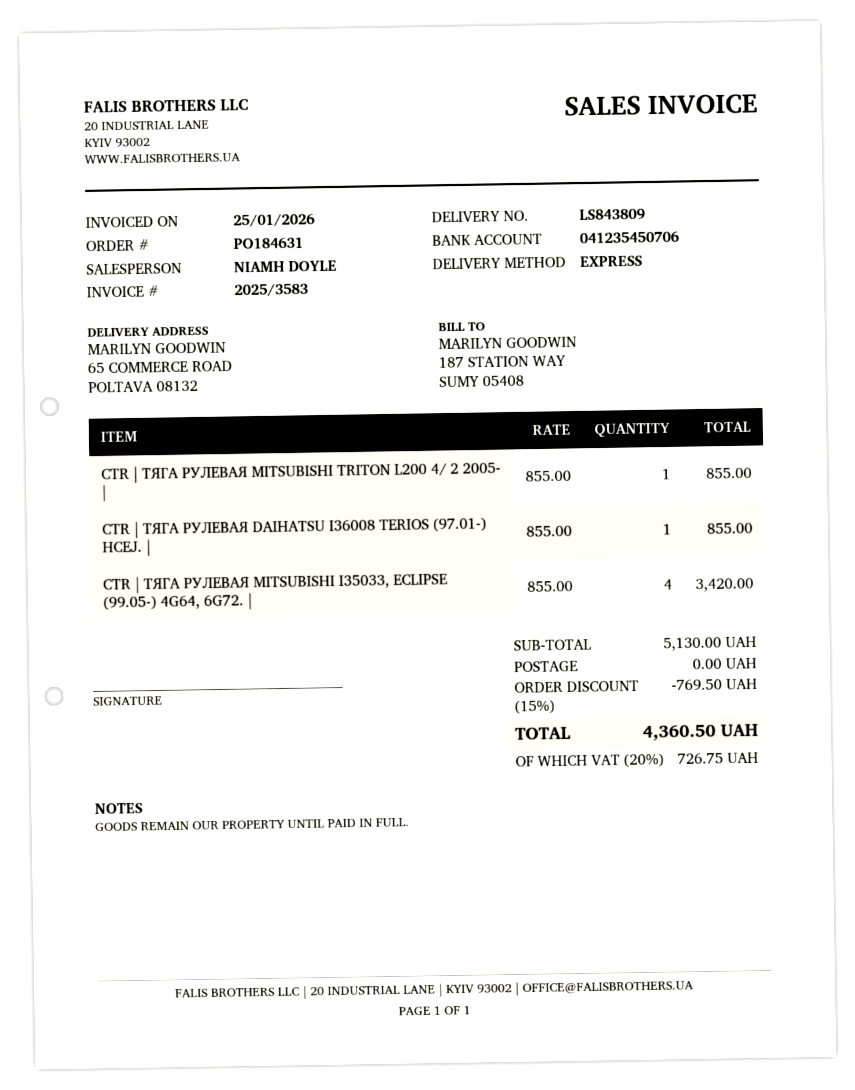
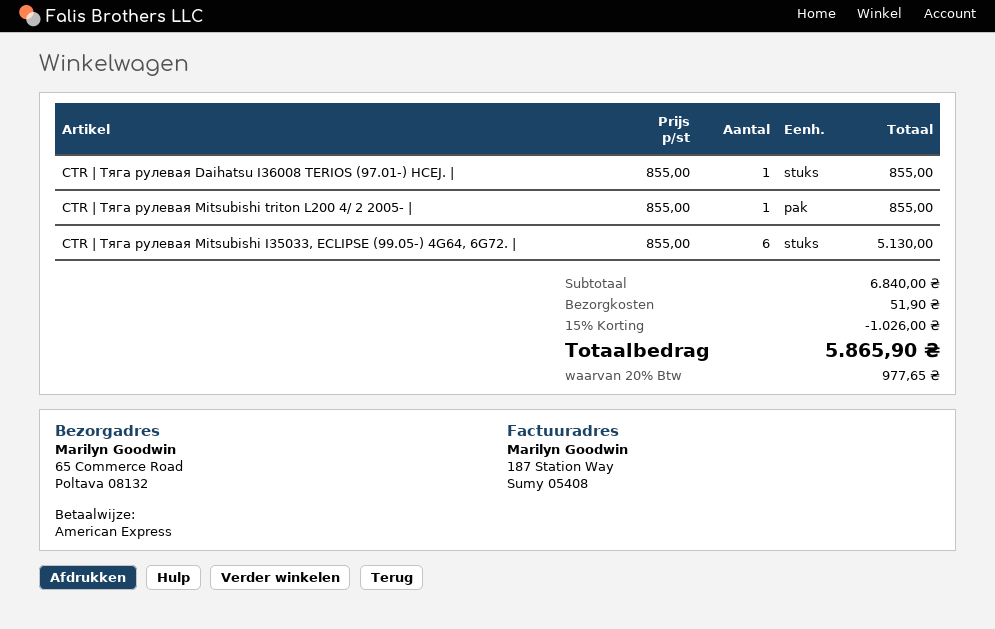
CTR | ТЯГА РУЛЕВАЯ MITSUBISHI I35033, ECLIPSE (99.05-) 4G64, 6G72. |: 4 x 855.00 = 3420.00 -> 6 x 855.00 = 5130.00
subtotal: 5130.00 -> 6840.00
discount: 15% = 769.50 -> 15% = 1026.00
shipping: 0.00 -> 51.90
tax: 20% = 726.75 -> 20% = 977.65
total: 4360.50 -> 5865.90

